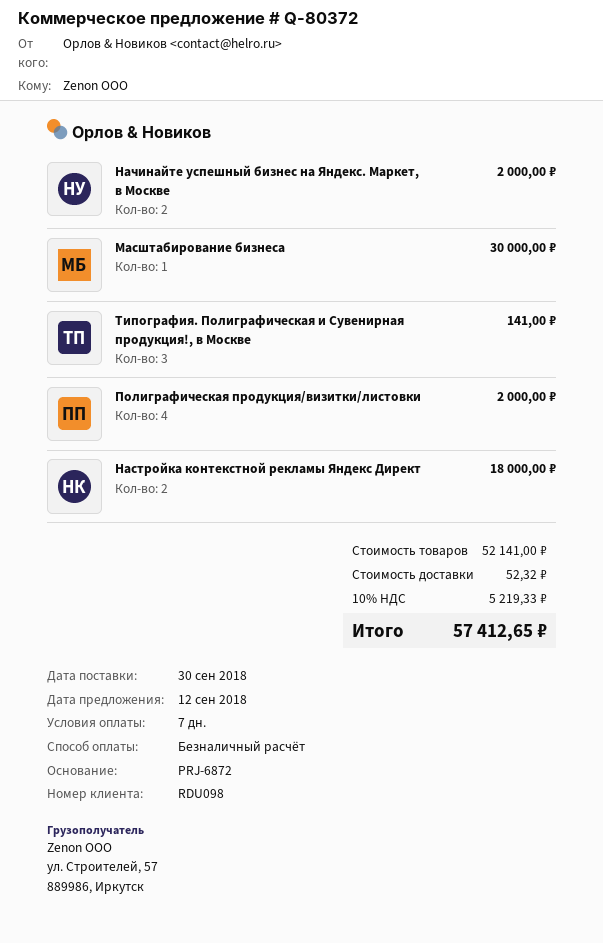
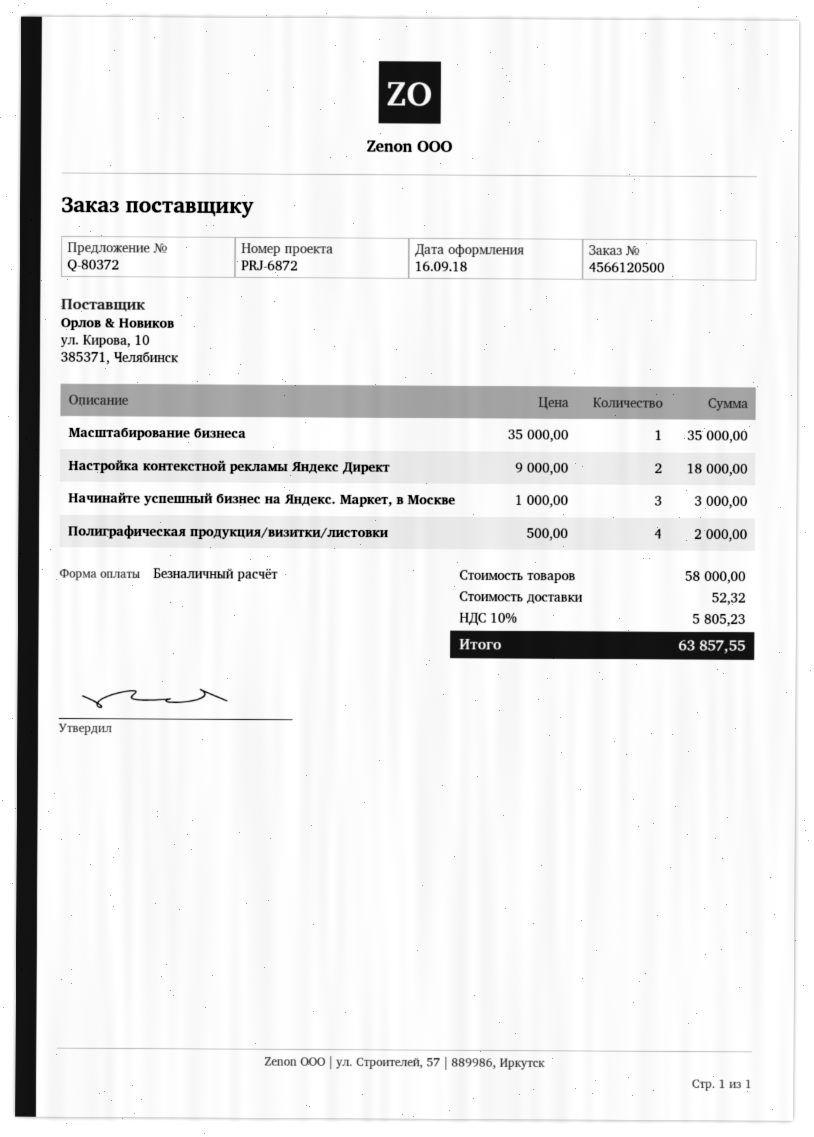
Начинайте успешный бизнес на Яндекс. Маркет, в Москве: 2 for 2000.00 -> 3 for 3000.00
Масштабирование бизнеса: 1 for 30000.00 -> 1 for 35000.00
Типография. Полиграфическая и Сувенирная продукция!, в Москве: 3 for 141.00 -> none
subtotal: 52141.00 -> 58000.00
tax: 10% = 5219.33 -> 10% = 5805.23
total: 57412.65 -> 63857.55

